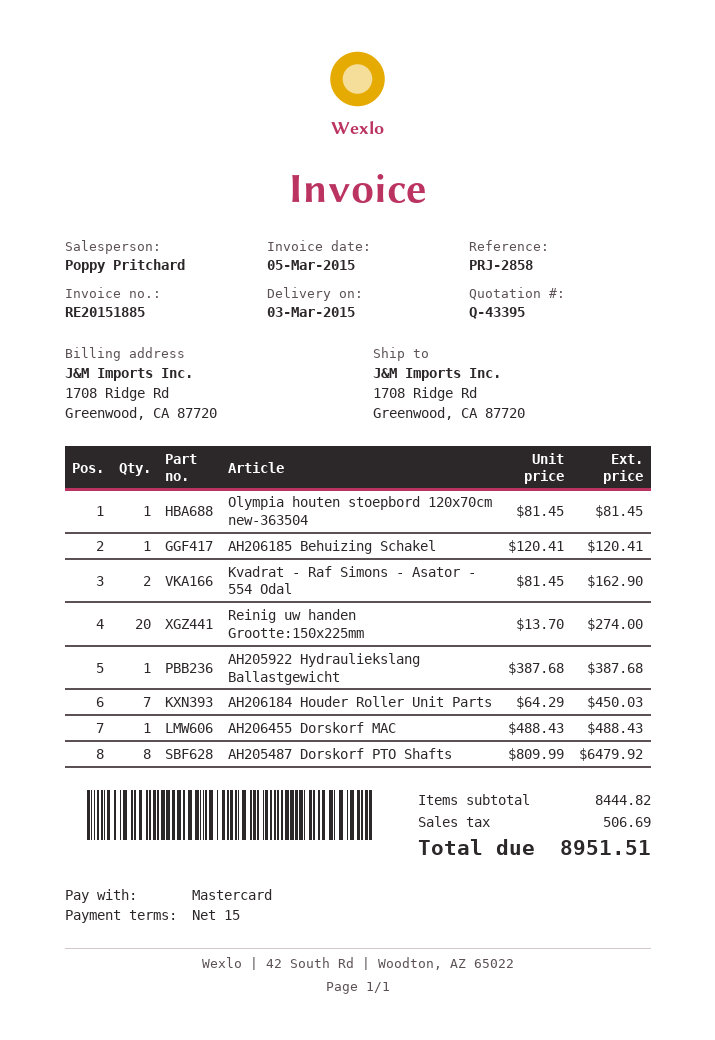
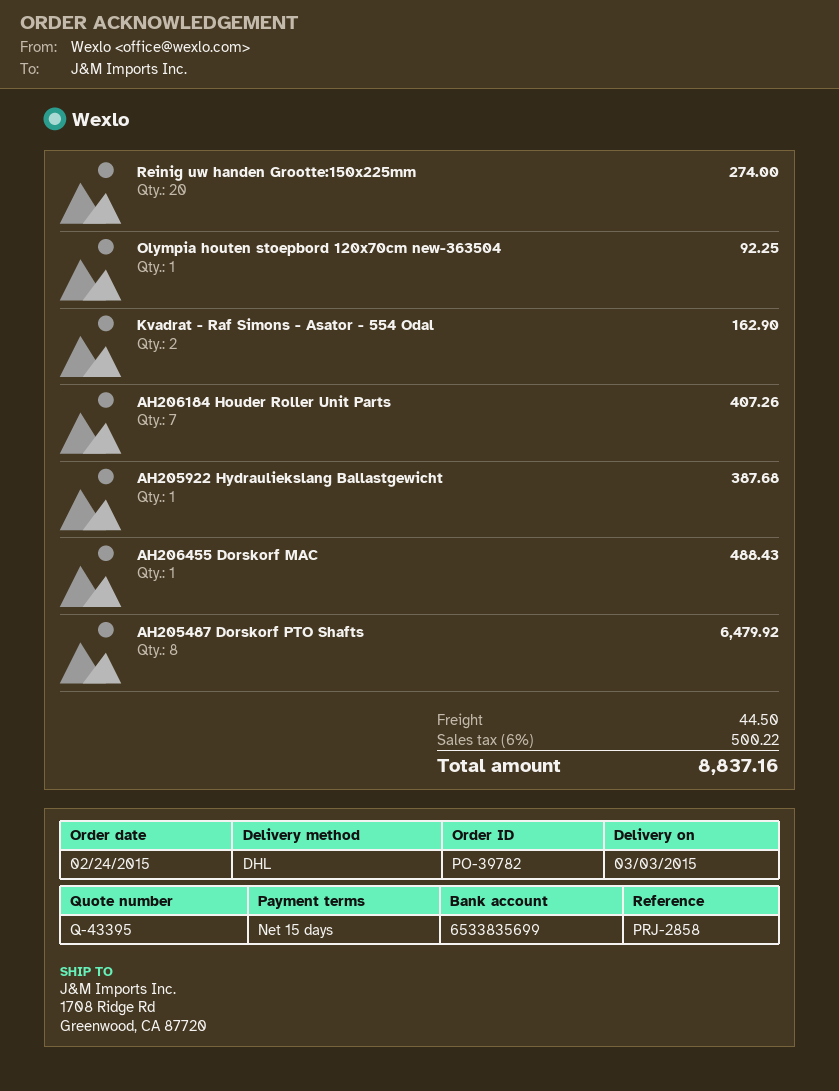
Olympia houten stoepbord 120x70cm new-363504: 1 for 81.45 -> 1 for 92.25
AH206185 Behuizing Schakel: 1 for 120.41 -> none
AH206184 Houder Roller Unit Parts: 7 for 450.03 -> 7 for 407.26
shipping: none -> 44.50
tax: 506.69 -> 500.22
total: 8951.51 -> 8837.16

